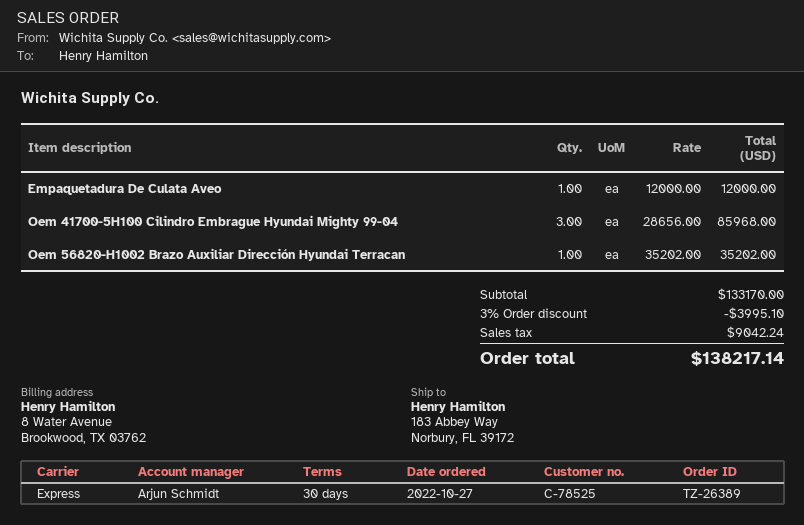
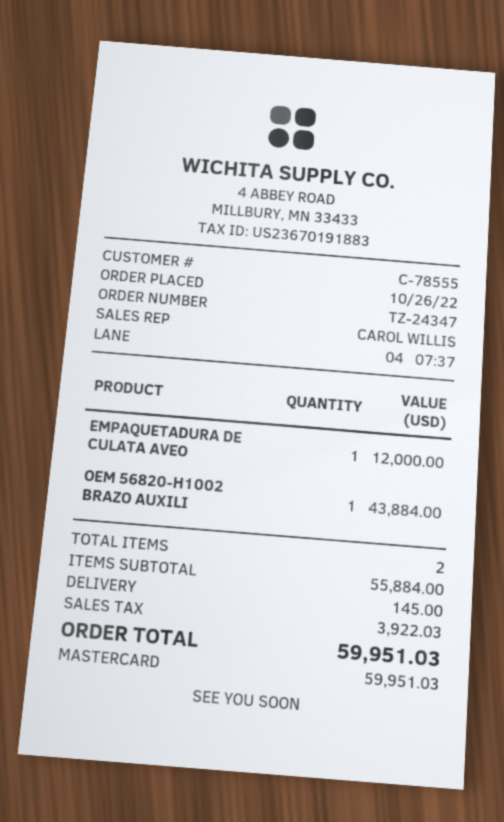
order number: TZ-26389 -> TZ-24347
order date: 2022-10-27 -> 2022-10-26
customer number: C-78525 -> C-78555
sales rep: Arjun Schmidt -> CAROL WILLIS
Oem 41700-5H100 Cilindro Embrague Hyundai Mighty 99-04: 3 for 85968.00 -> none
Oem 56820-H1002 Brazo Auxiliar Dirección Hyundai Terracan: 1 for 35202.00 -> 1 for 43884.00
subtotal: 133170.00 -> 55884.00
discount: 3% = 3995.10 -> none
shipping: none -> 145.00
tax: 9042.24 -> 3922.03
total: 138217.14 -> 59951.03

